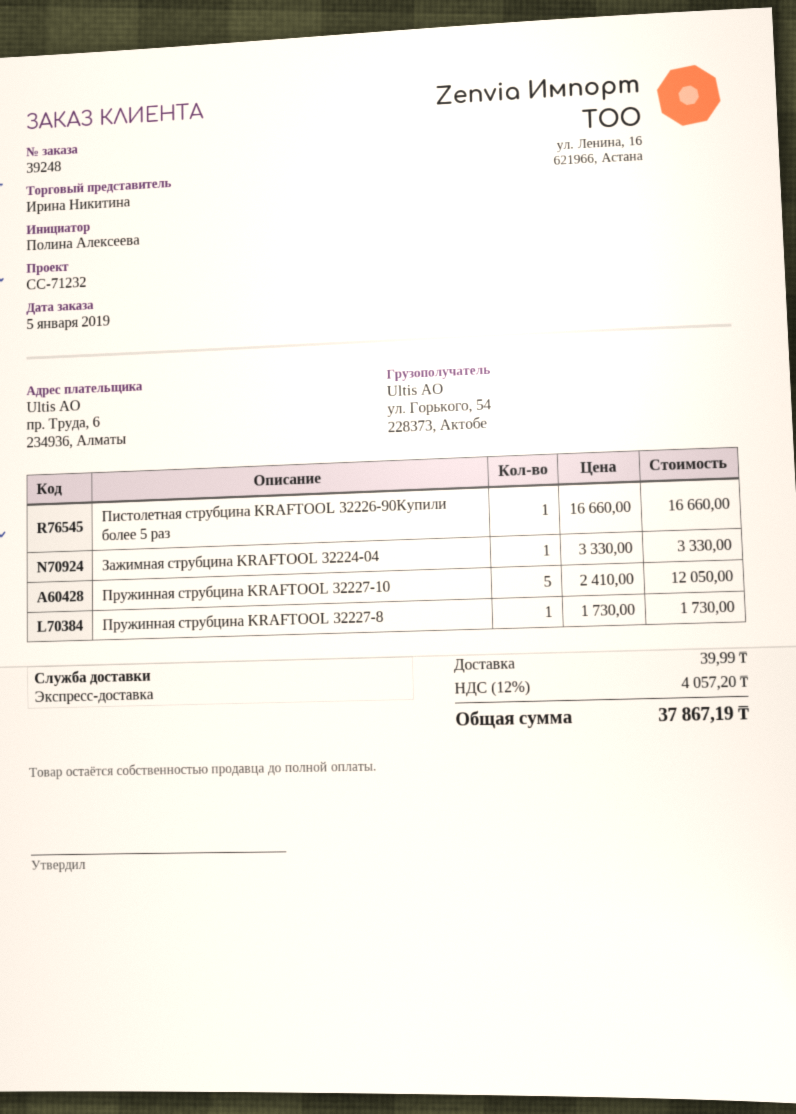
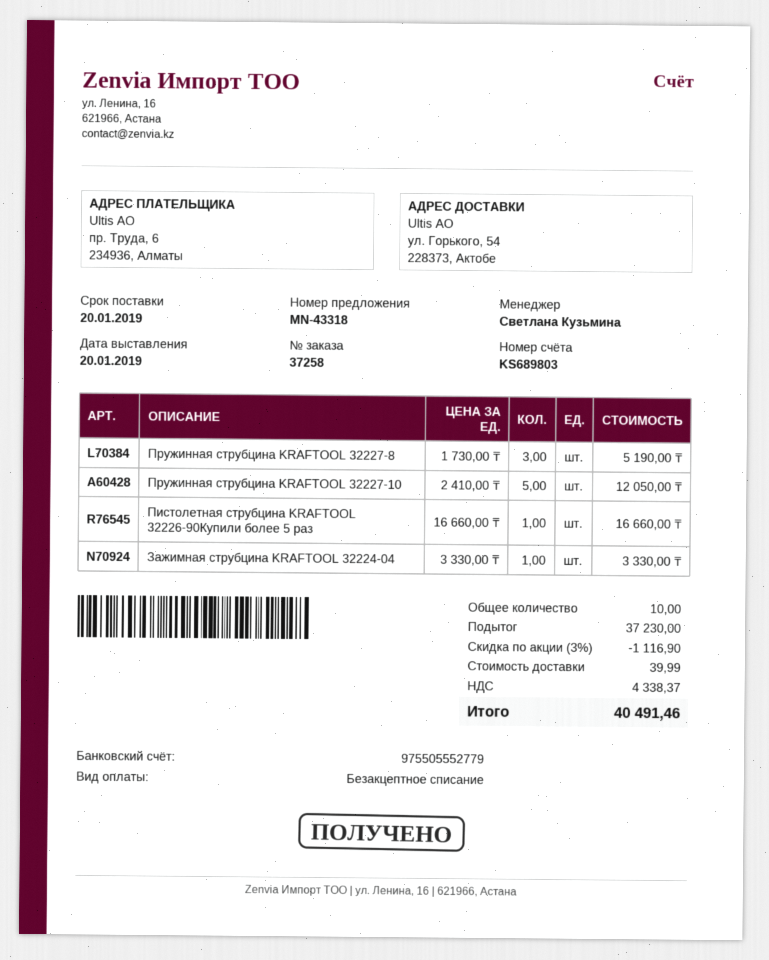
order number: 39248 -> 37258
sales rep: Ирина Никитина -> Светлана Кузьмина
Пружинная струбцина KRAFTOOL 32227-8: 1 x 1730.00 = 1730.00 -> 3 x 1730.00 = 5190.00
discount: none -> 3% = 1116.90
tax: 4057.20 -> 4338.37
total: 37867.19 -> 40491.46

